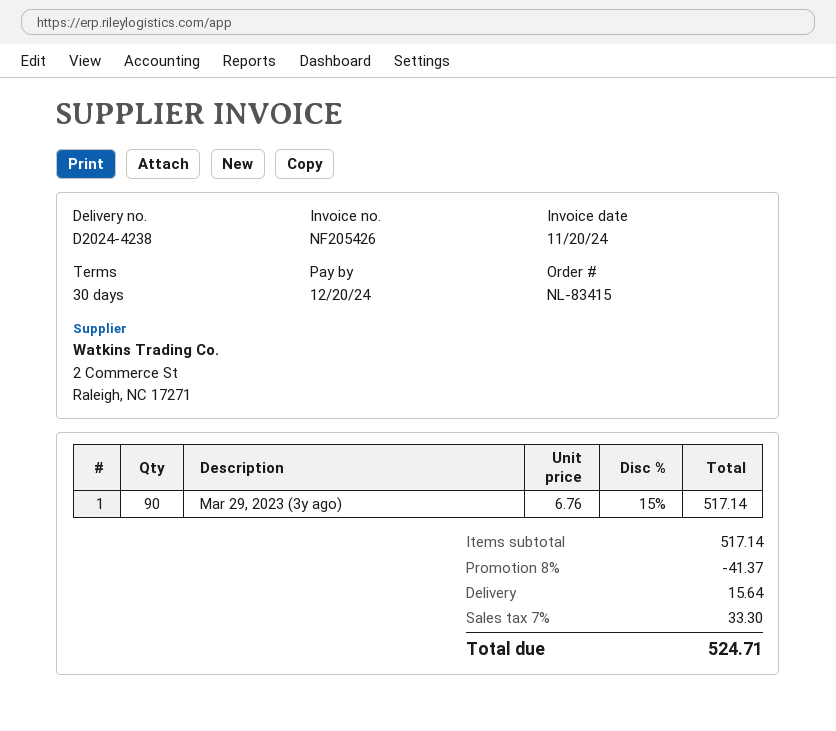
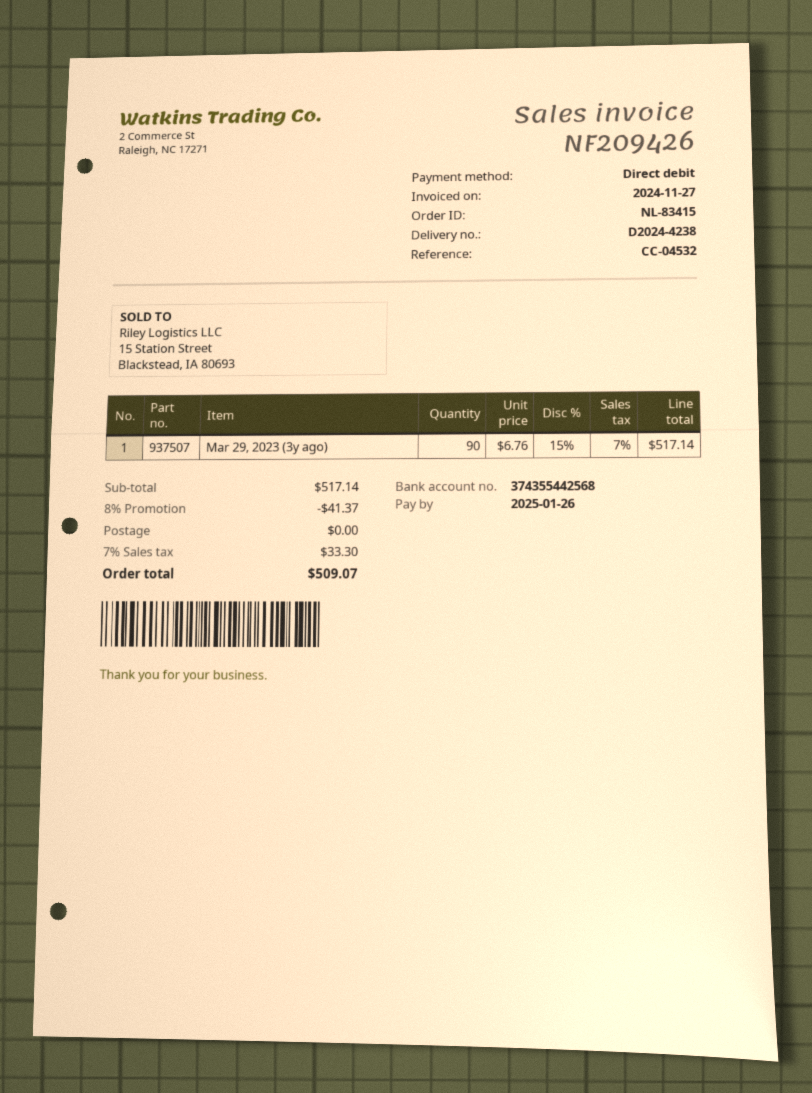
invoice number: NF205426 -> NF209426
invoice date: 2024-11-20 -> 2024-11-27
due date: 2024-12-20 -> 2025-01-26
shipping: 15.64 -> 0.00
total: 524.71 -> 509.07

